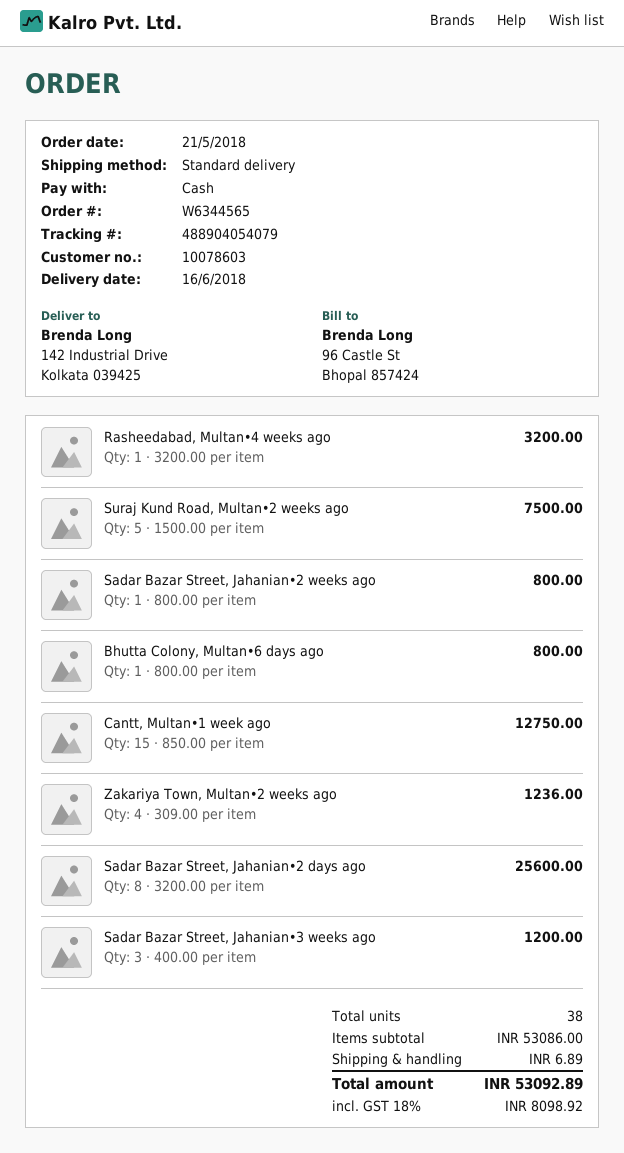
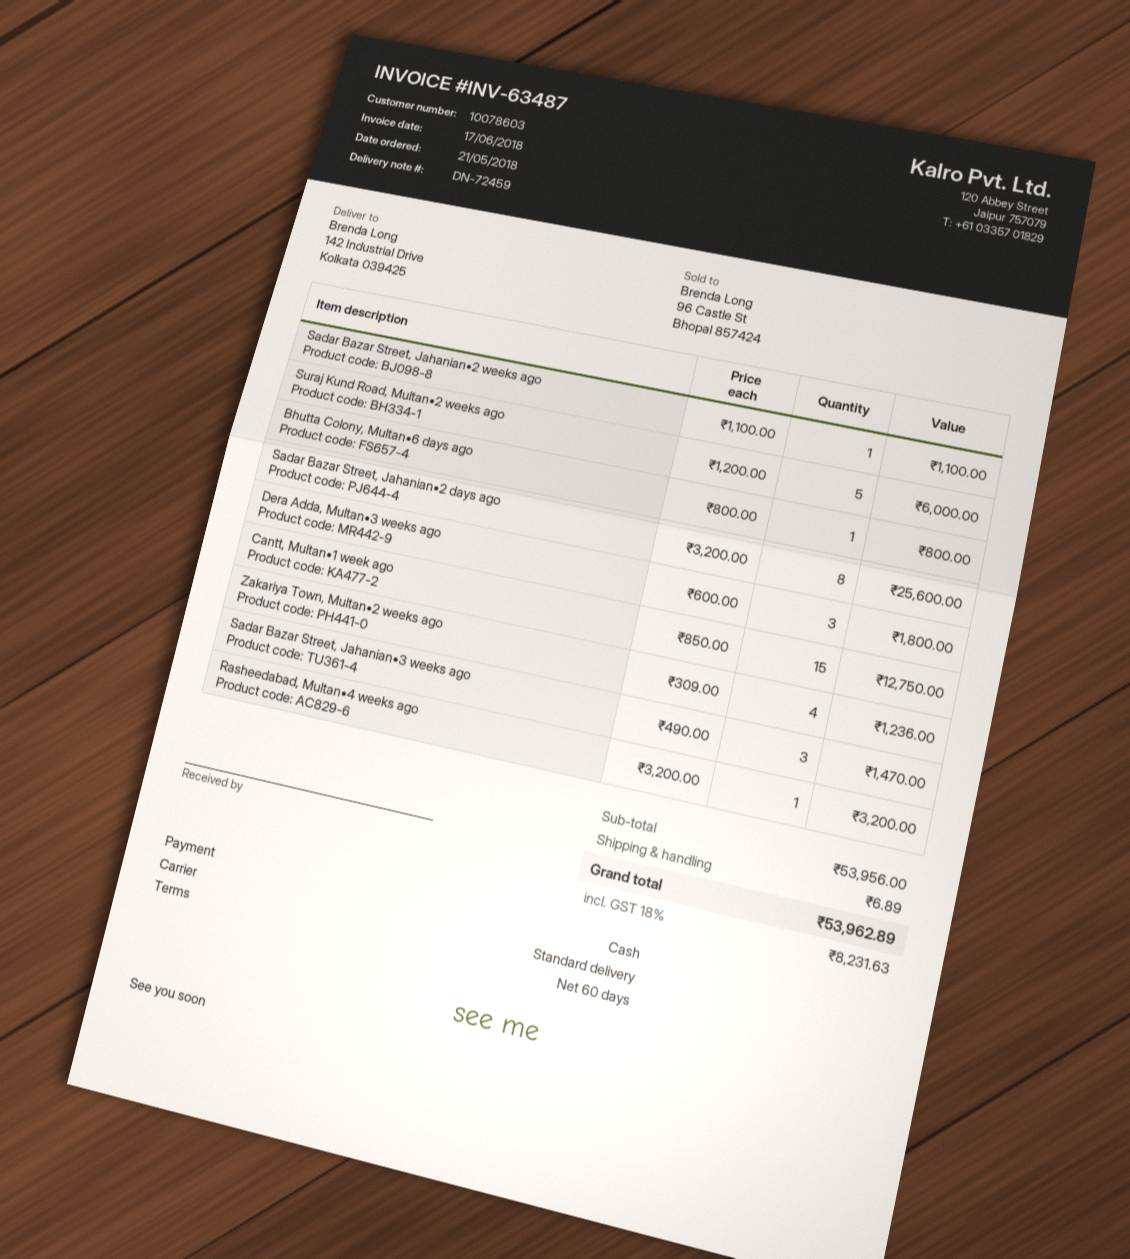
Suraj Kund Road, Multan•2 weeks ago: 5 x 1500.00 = 7500.00 -> 5 x 1200.00 = 6000.00
Sadar Bazar Street, Jahanian•2 weeks ago: 1 x 800.00 = 800.00 -> 1 x 1100.00 = 1100.00
Sadar Bazar Street, Jahanian•3 weeks ago: 3 x 400.00 = 1200.00 -> 3 x 490.00 = 1470.00
Dera Adda, Multan•3 weeks ago: none -> 3 x 600.00 = 1800.00
subtotal: 53086.00 -> 53956.00
tax: 18% = 8098.92 -> 18% = 8231.63
total: 53092.89 -> 53962.89

